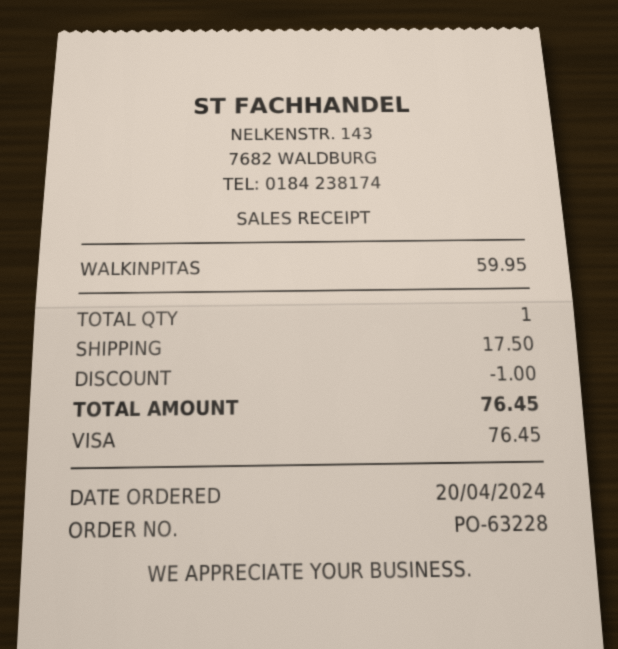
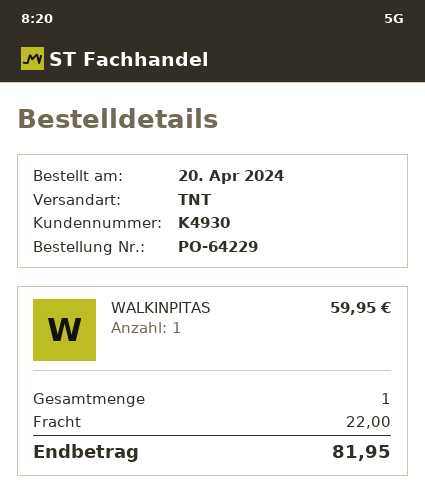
order number: PO-63228 -> PO-64229
discount: 1.00 -> none
shipping: 17.50 -> 22.00
total: 76.45 -> 81.95

